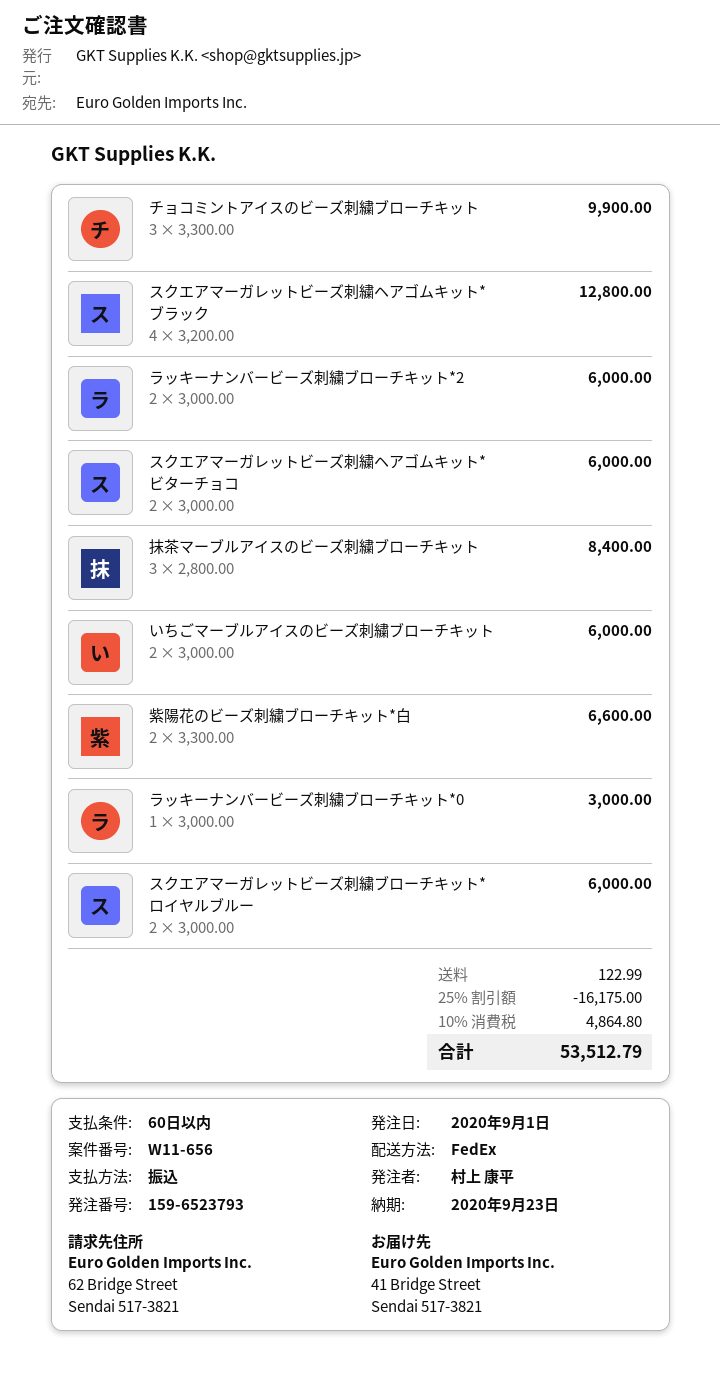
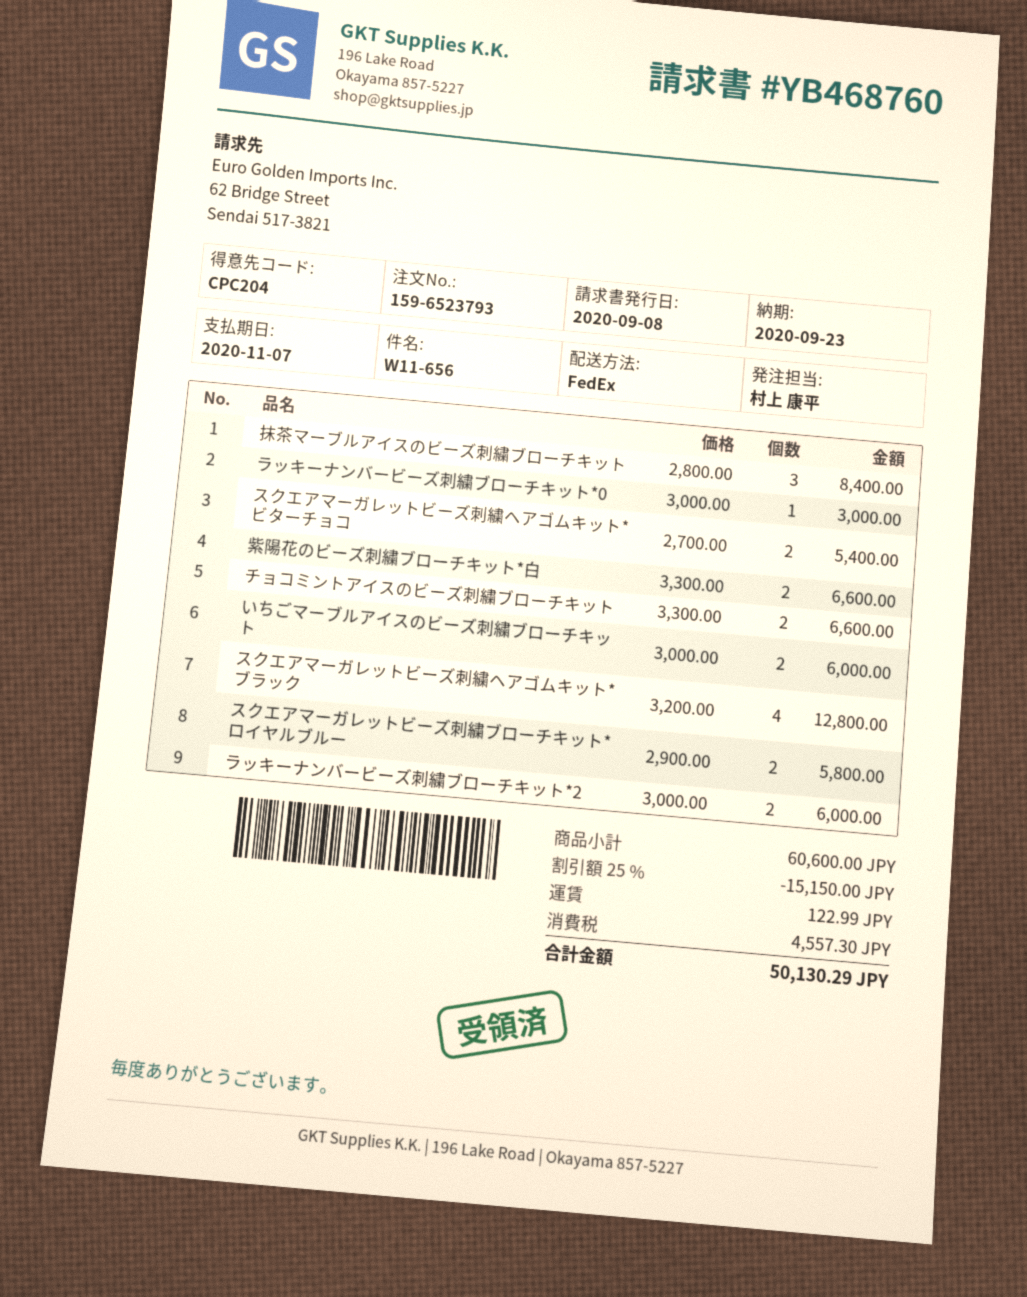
チョコミントアイスのビーズ刺繍ブローチキット: 3 x 3300.00 = 9900.00 -> 2 x 3300.00 = 6600.00
スクエアマーガレットビーズ刺繍ヘアゴムキット*ビターチョコ: 2 x 3000.00 = 6000.00 -> 2 x 2700.00 = 5400.00
スクエアマーガレットビーズ刺繍ブローチキット*ロイヤルブルー: 2 x 3000.00 = 6000.00 -> 2 x 2900.00 = 5800.00
discount: 25% = 16175.00 -> 25% = 15150.00
tax: 4864.80 -> 4557.30
total: 53512.79 -> 50130.29

